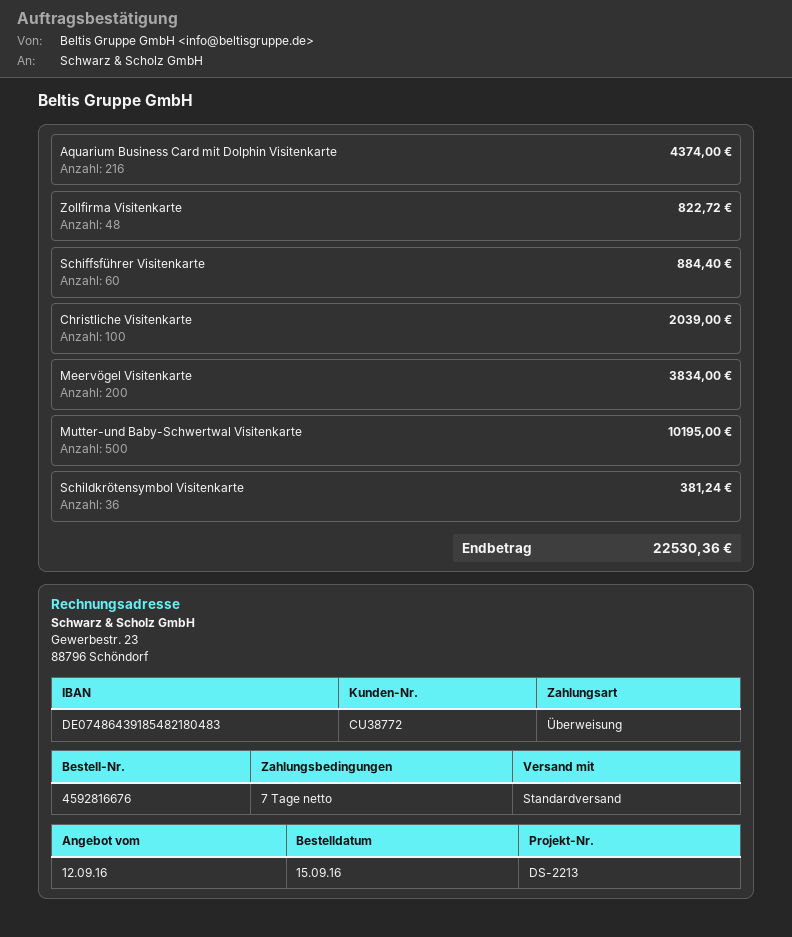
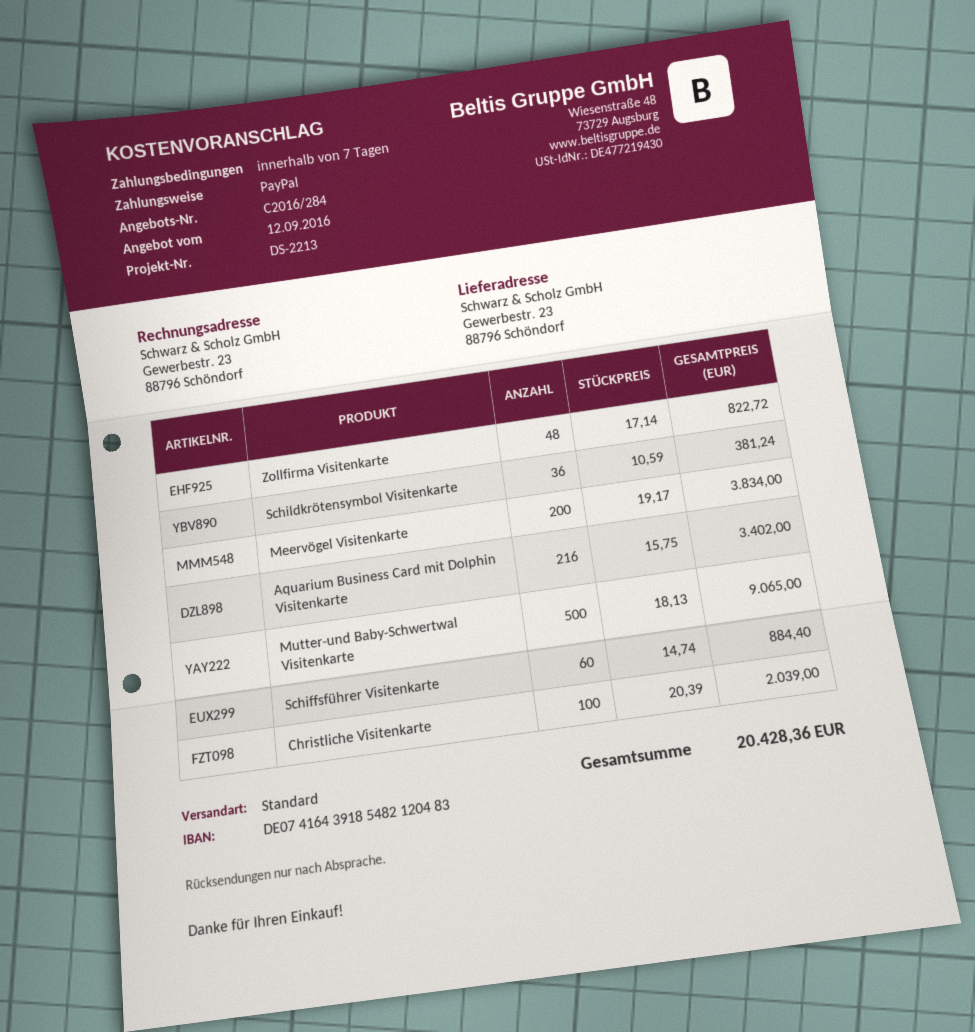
payment method: bank transfer -> PayPal
bank account: DE07486439185482180483 -> DE07416439185482120483
Aquarium Business Card mit Dolphin Visitenkarte: 216 for 4374.00 -> 216 for 3402.00
Mutter-und Baby-Schwertwal Visitenkarte: 500 for 10195.00 -> 500 for 9065.00
total: 22530.36 -> 20428.36

